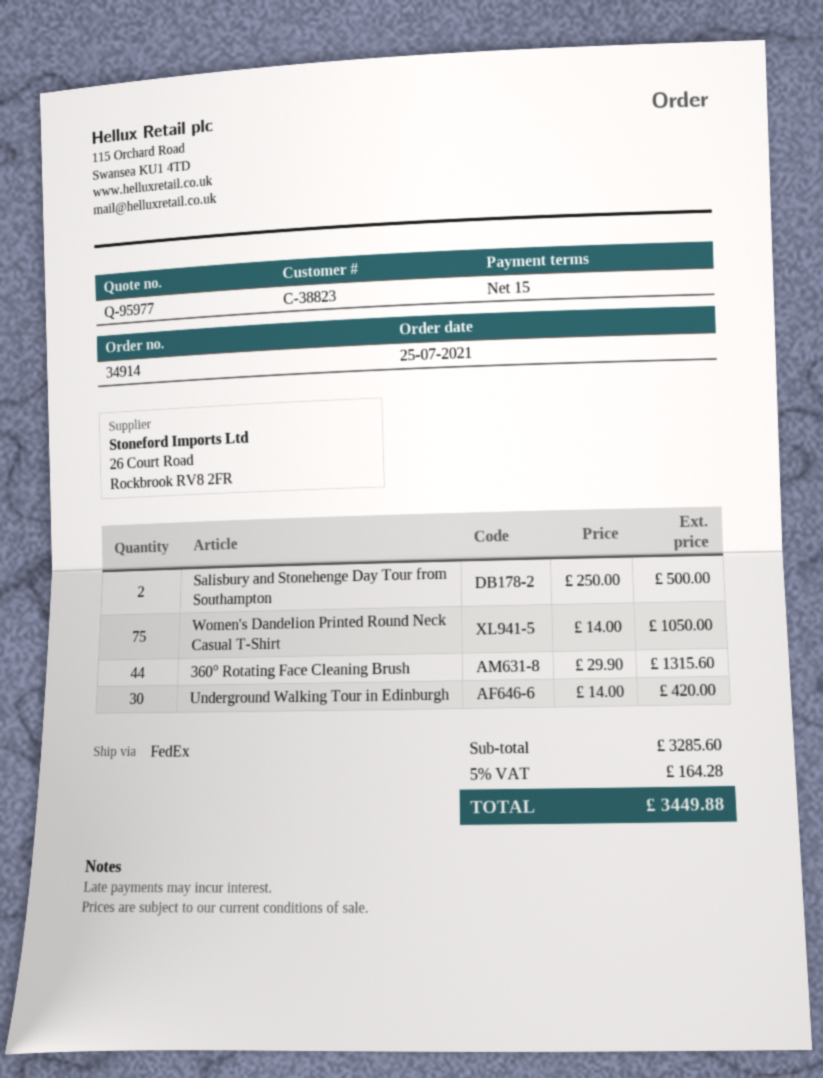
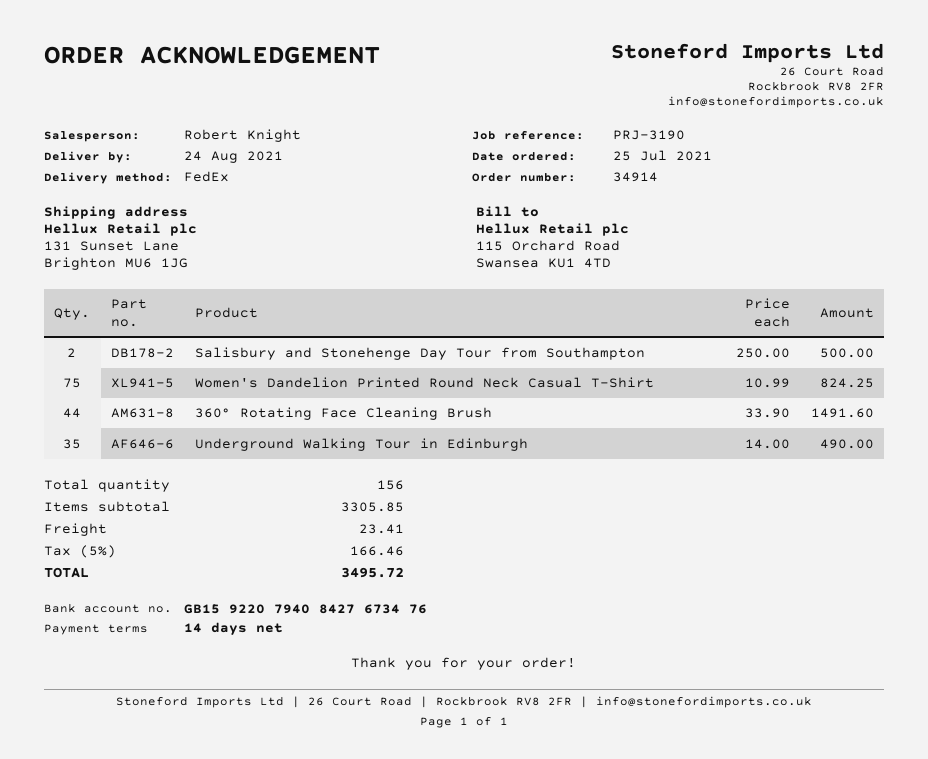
payment terms: 15 days -> 14 days
Women's Dandelion Printed Round Neck Casual T-Shirt: 75 x 14.00 = 1050.00 -> 75 x 10.99 = 824.25
360° Rotating Face Cleaning Brush: 44 x 29.90 = 1315.60 -> 44 x 33.90 = 1491.60
Underground Walking Tour in Edinburgh: 30 x 14.00 = 420.00 -> 35 x 14.00 = 490.00
subtotal: 3285.60 -> 3305.85
shipping: none -> 23.41
tax: 5% = 164.28 -> 5% = 166.46
total: 3449.88 -> 3495.72

